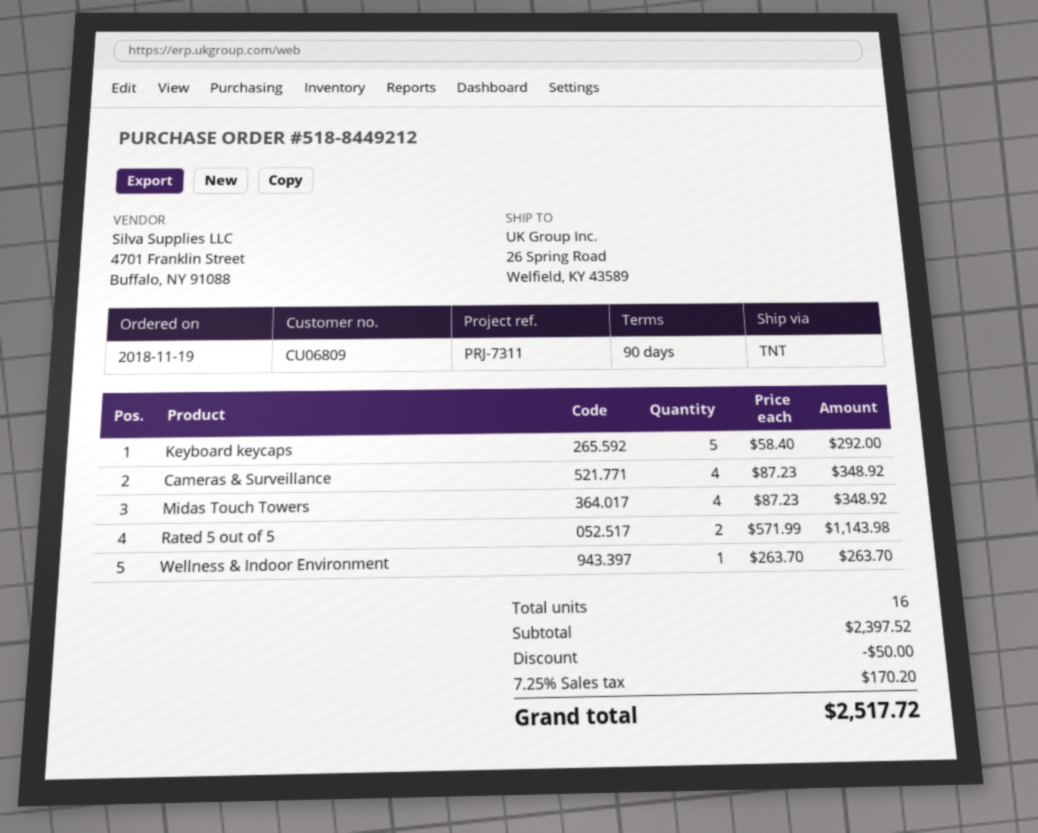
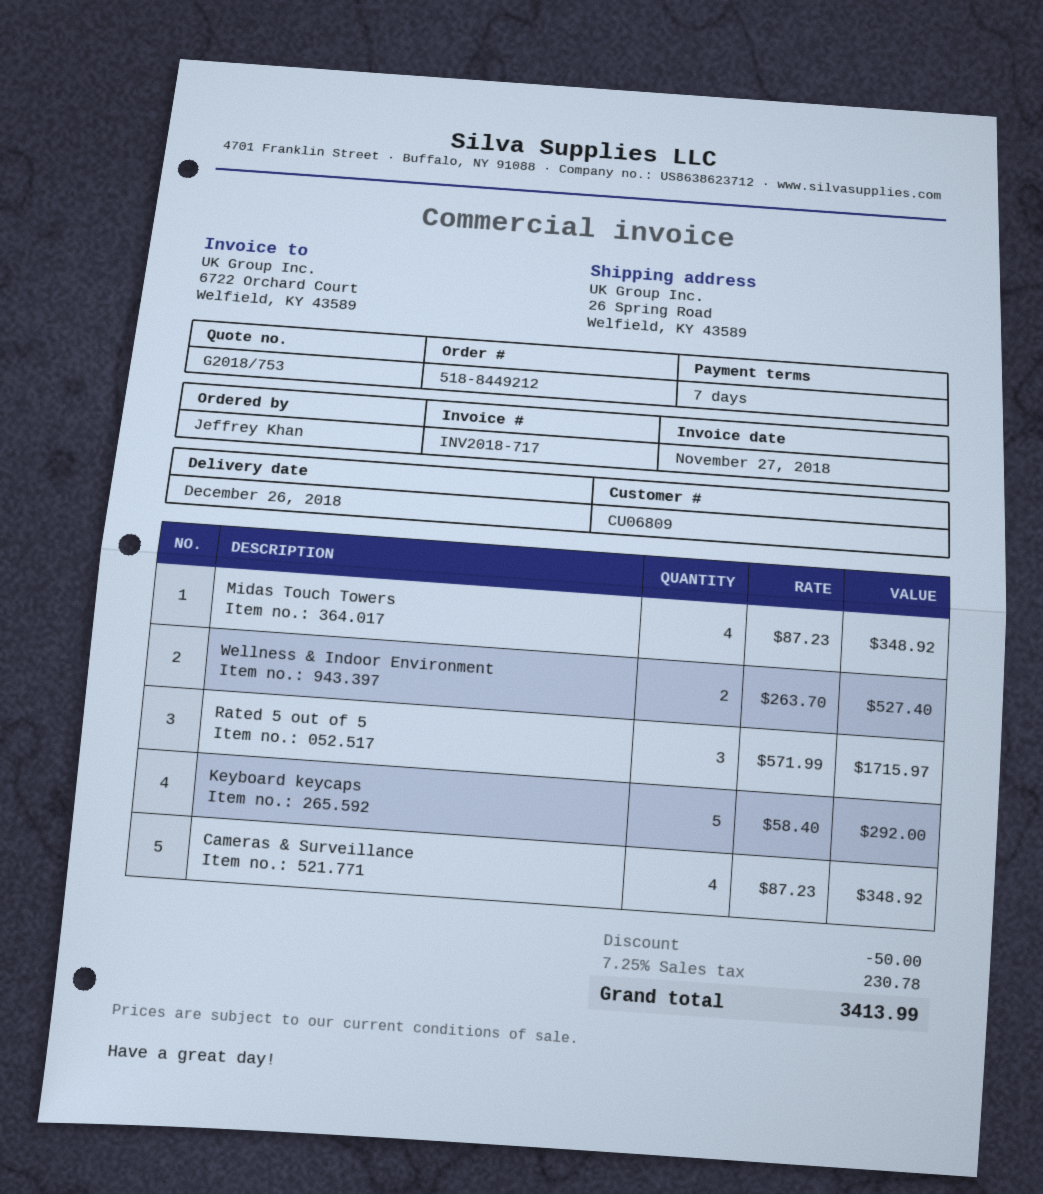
payment terms: 90 days -> 7 days
Rated 5 out of 5: 2 x 571.99 = 1143.98 -> 3 x 571.99 = 1715.97
Wellness & Indoor Environment: 1 x 263.70 = 263.70 -> 2 x 263.70 = 527.40
tax: 7.25% = 170.20 -> 7.25% = 230.78
total: 2517.72 -> 3413.99

